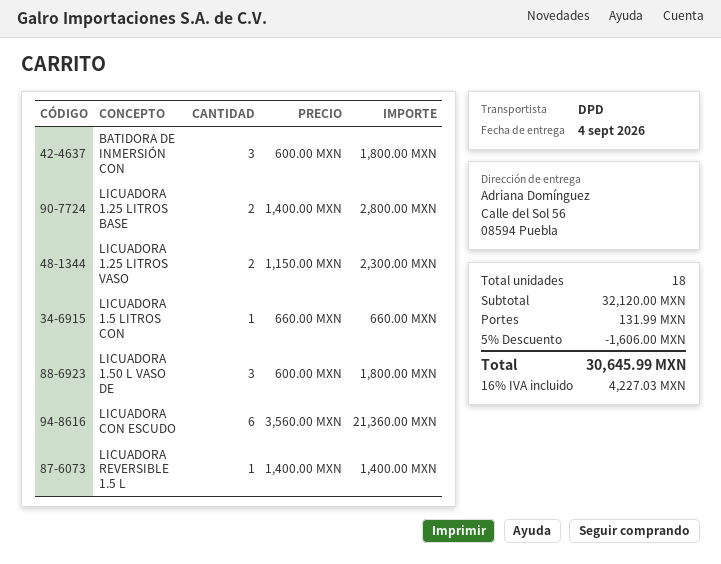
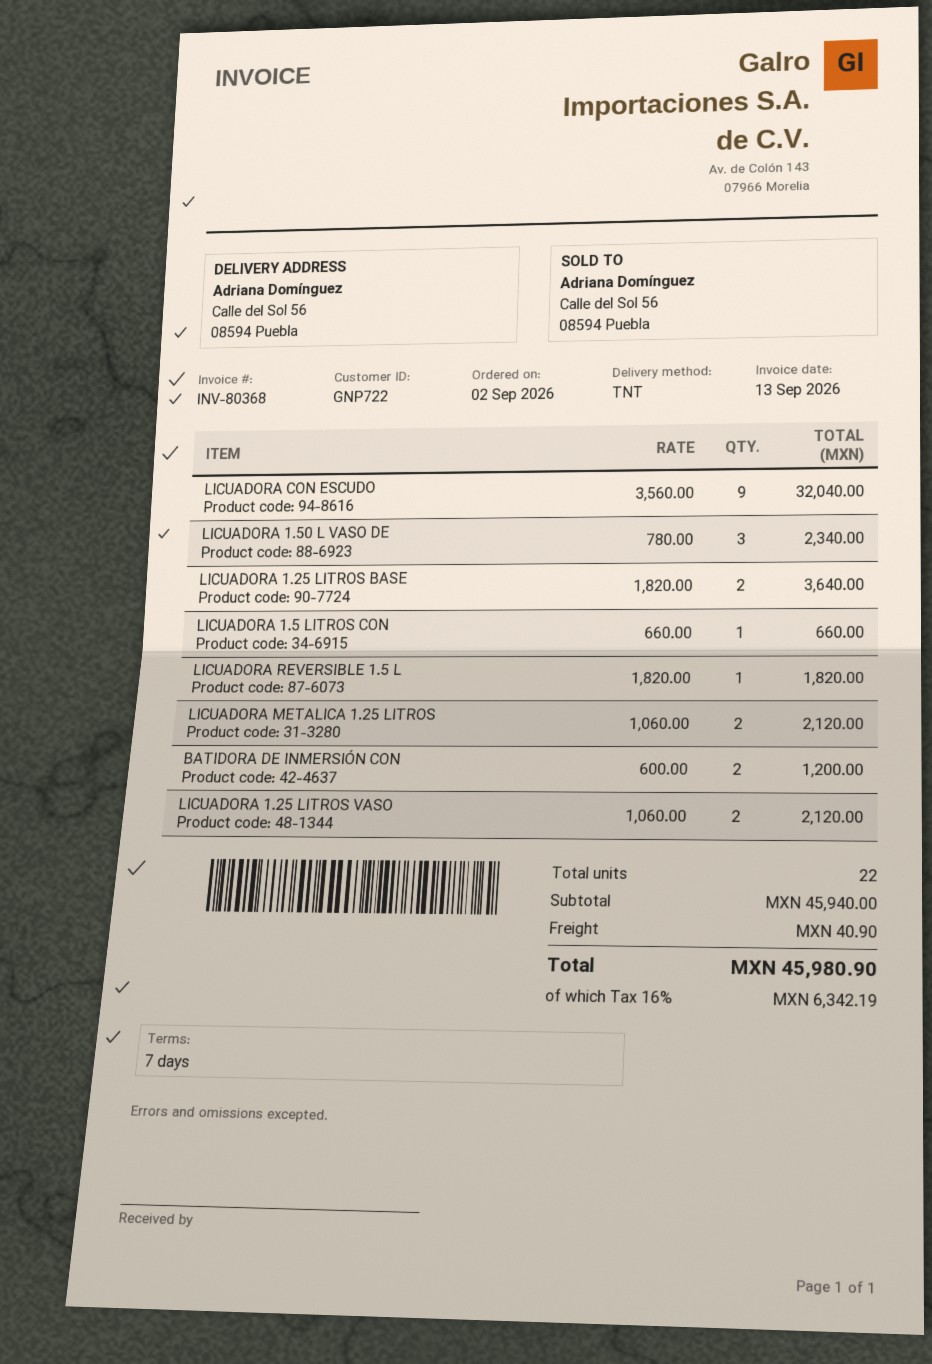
shipping method: DPD -> TNT
BATIDORA DE INMERSIÓN CON: 3 x 600.00 = 1800.00 -> 2 x 600.00 = 1200.00
LICUADORA 1.25 LITROS BASE: 2 x 1400.00 = 2800.00 -> 2 x 1820.00 = 3640.00
LICUADORA 1.25 LITROS VASO: 2 x 1150.00 = 2300.00 -> 2 x 1060.00 = 2120.00
LICUADORA 1.50 L VASO DE: 3 x 600.00 = 1800.00 -> 3 x 780.00 = 2340.00
LICUADORA CON ESCUDO: 6 x 3560.00 = 21360.00 -> 9 x 3560.00 = 32040.00
LICUADORA REVERSIBLE 1.5 L: 1 x 1400.00 = 1400.00 -> 1 x 1820.00 = 1820.00
LICUADORA METALICA 1.25 LITROS: none -> 2 x 1060.00 = 2120.00
total quantity: 18 -> 22
subtotal: 32120.00 -> 45940.00
discount: 5% = 1606.00 -> none
shipping: 131.99 -> 40.90
tax: 16% = 4227.03 -> 16% = 6342.19
total: 30645.99 -> 45980.90

